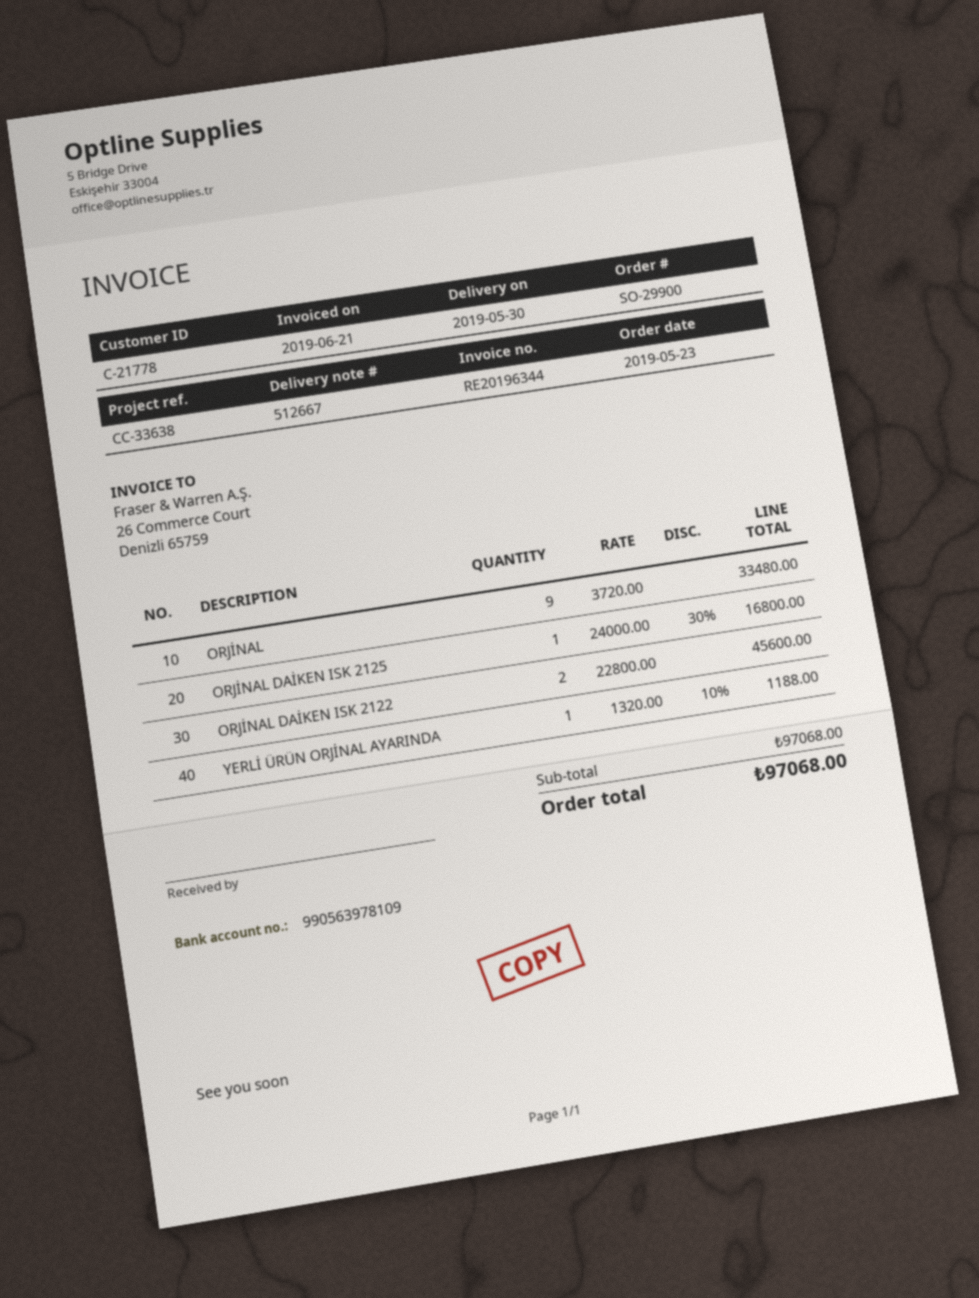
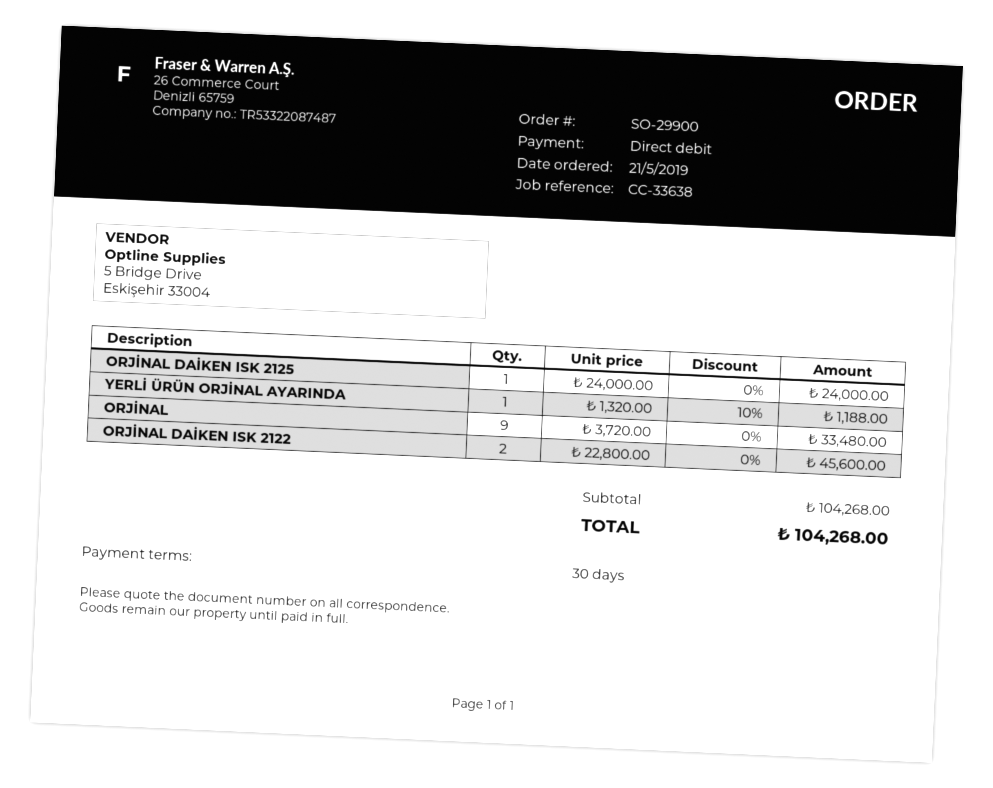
order date: 2019-05-23 -> 2019-05-21
ORJİNAL DAİKEN ISK 2125: 1 x 24000.00 - 30% = 16800.00 -> 1 x 24000.00 = 24000.00
subtotal: 97068.00 -> 104268.00
total: 97068.00 -> 104268.00

